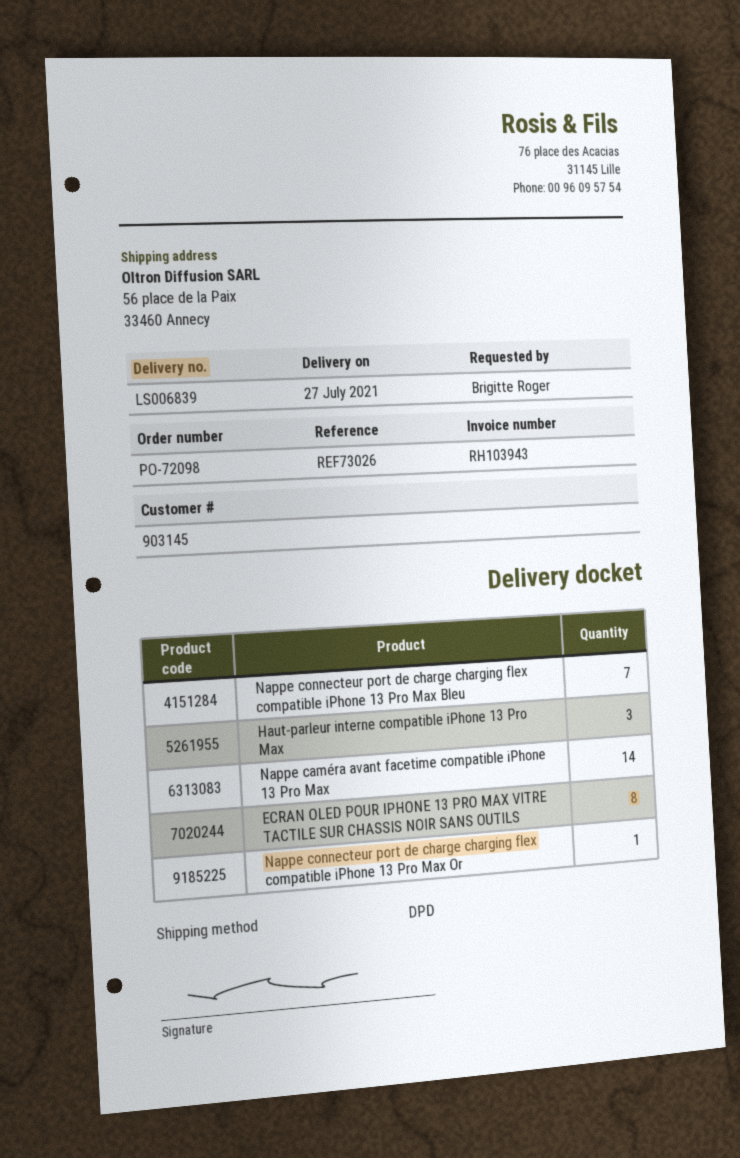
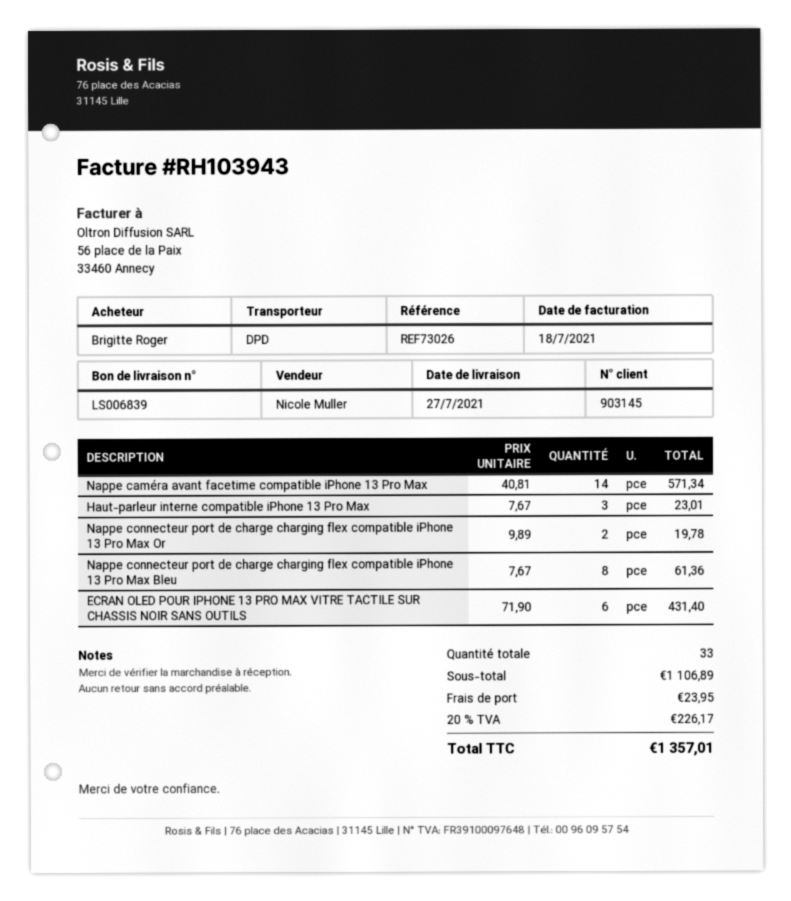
Nappe connecteur port de charge charging flex compatible iPhone 13 Pro Max Bleu: 7 -> 8
ECRAN OLED POUR IPHONE 13 PRO MAX VITRE TACTILE SUR CHASSIS NOIR SANS OUTILS: 8 -> 6
Nappe connecteur port de charge charging flex compatible iPhone 13 Pro Max Or: 1 -> 2

